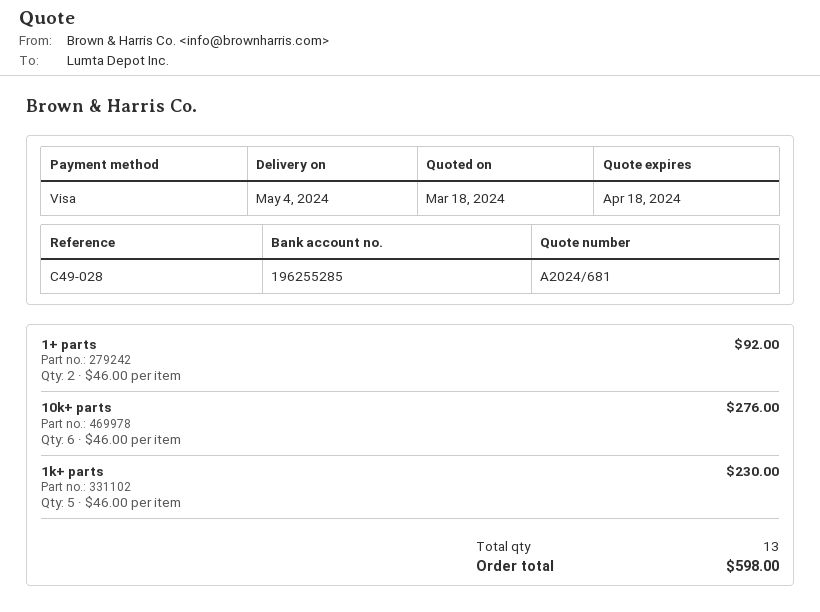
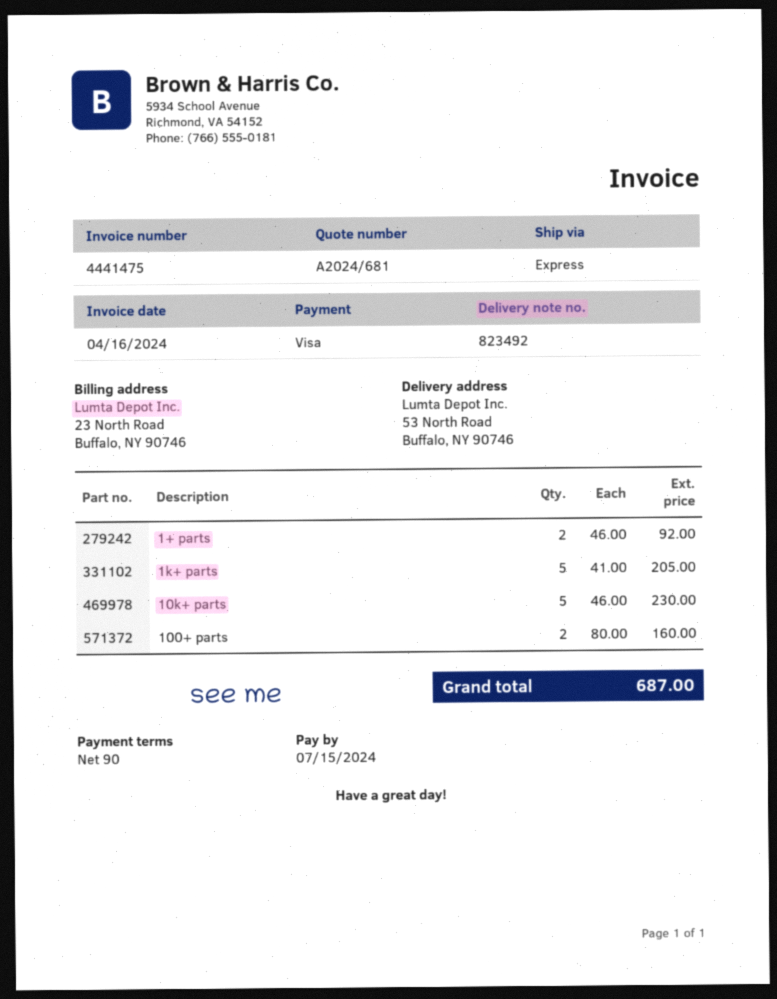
10k+ parts: 6 x 46.00 = 276.00 -> 5 x 46.00 = 230.00
1k+ parts: 5 x 46.00 = 230.00 -> 5 x 41.00 = 205.00
100+ parts: none -> 2 x 80.00 = 160.00
total: 598.00 -> 687.00

